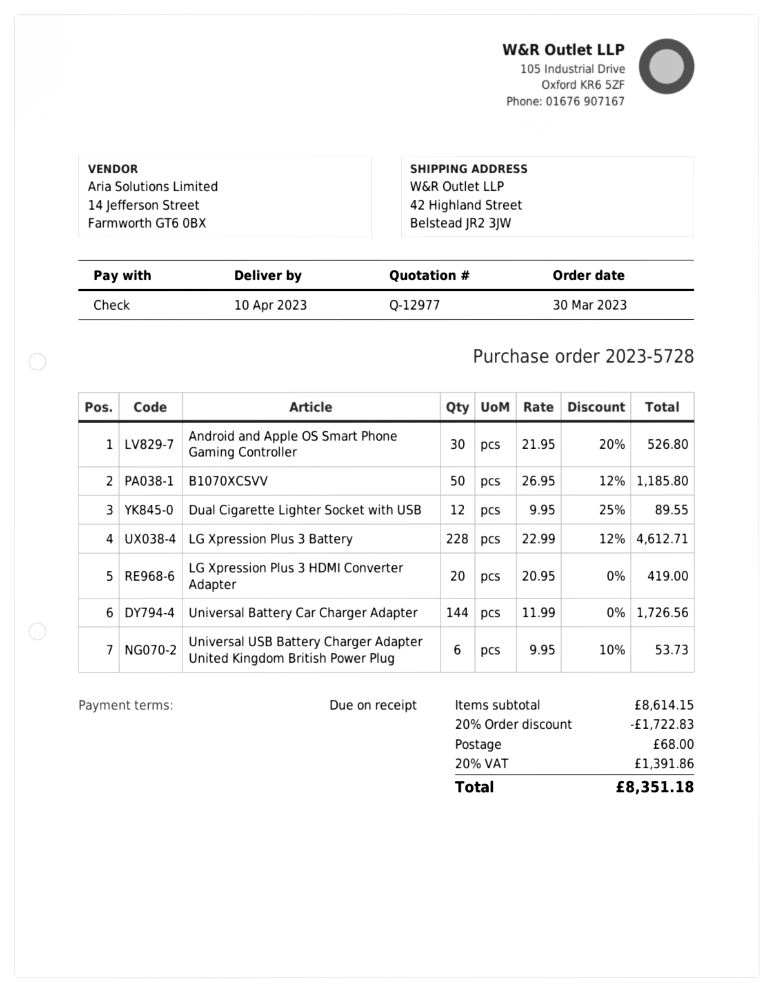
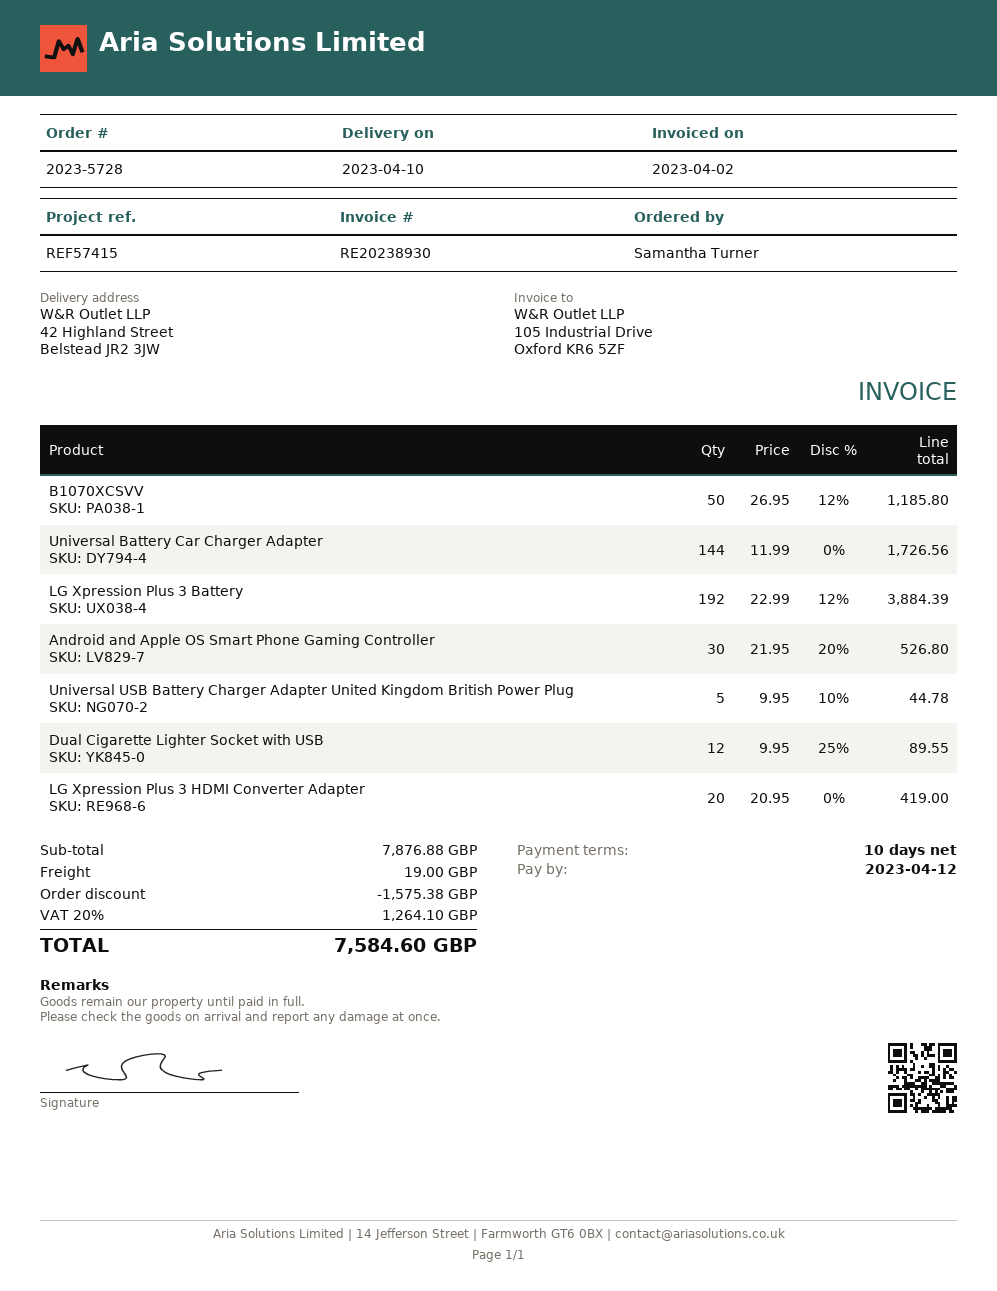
payment terms: on receipt -> 10 days
LG Xpression Plus 3 Battery: 228 x 22.99 - 12% = 4612.71 -> 192 x 22.99 - 12% = 3884.39
Universal USB Battery Charger Adapter United Kingdom British Power Plug: 6 x 9.95 - 10% = 53.73 -> 5 x 9.95 - 10% = 44.78
subtotal: 8614.15 -> 7876.88
discount: 1722.83 -> 1575.38
shipping: 68.00 -> 19.00
tax: 20% = 1391.86 -> 20% = 1264.10
total: 8351.18 -> 7584.60

